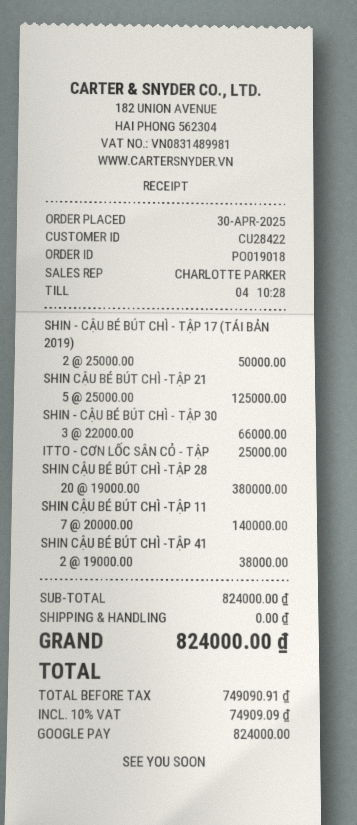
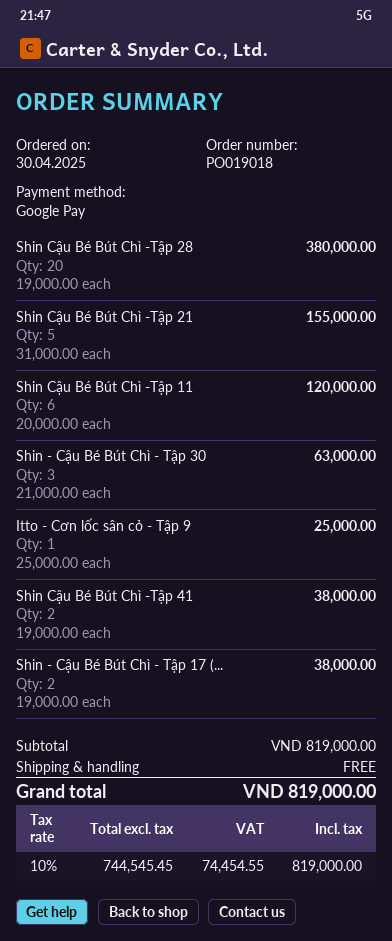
SHIN - CẬU BÉ BÚT CHÌ - TẬP 17 (TÁI BẢN 2019): 2 x 25000.00 = 50000.00 -> 2 x 19000.00 = 38000.00
SHIN CẬU BÉ BÚT CHÌ -TẬP 21: 5 x 25000.00 = 125000.00 -> 5 x 31000.00 = 155000.00
SHIN - CẬU BÉ BÚT CHÌ - TẬP 30: 3 x 22000.00 = 66000.00 -> 3 x 21000.00 = 63000.00
SHIN CẬU BÉ BÚT CHÌ -TẬP 11: 7 x 20000.00 = 140000.00 -> 6 x 20000.00 = 120000.00
subtotal: 824000.00 -> 819000.00
net: 749090.91 -> 744545.45
tax: 10% = 74909.09 -> 10% = 74454.55
total: 824000.00 -> 819000.00

